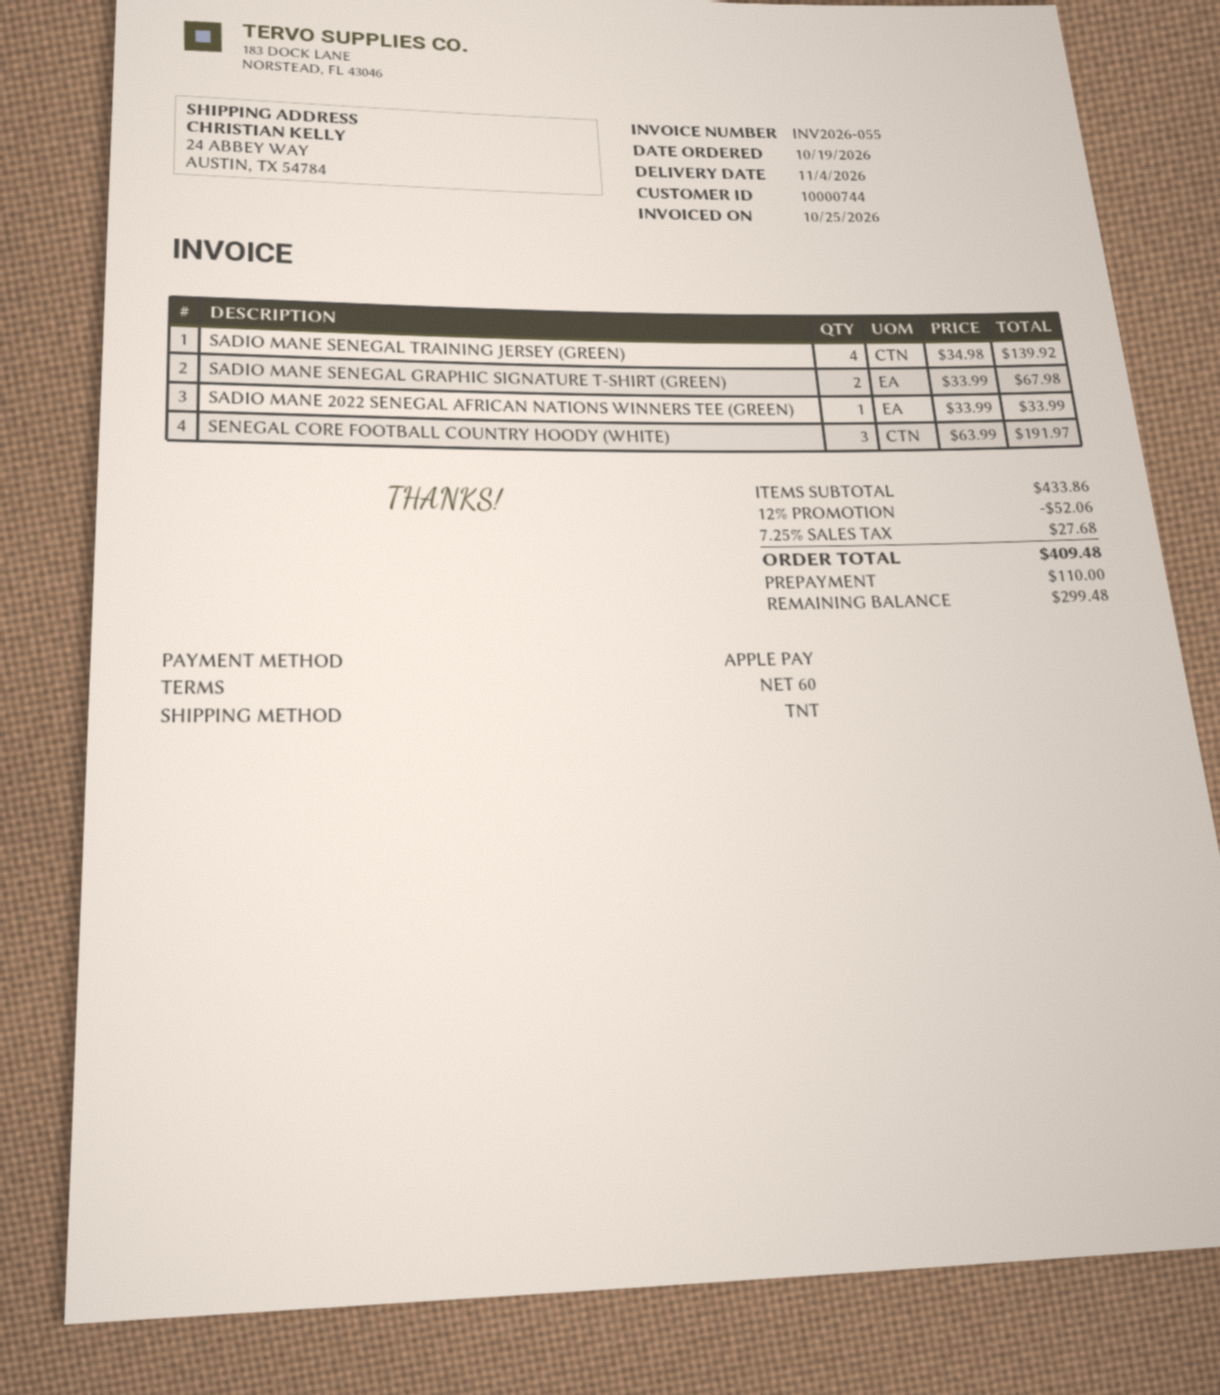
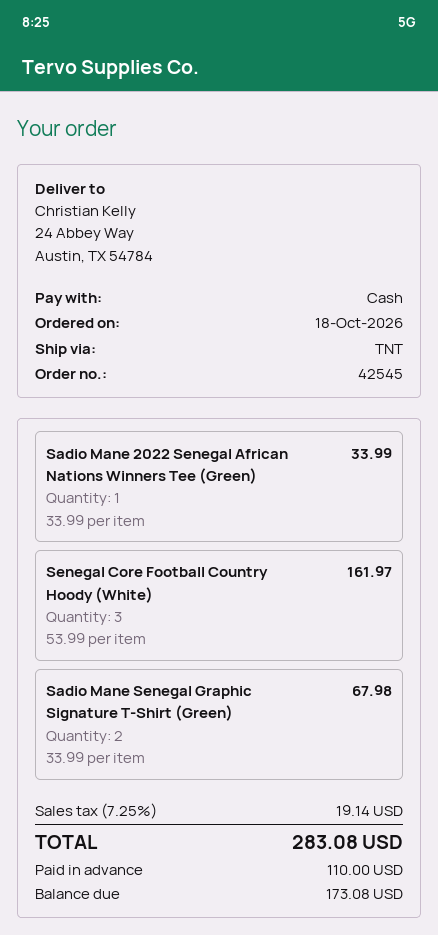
order date: 2026-10-19 -> 2026-10-18
payment method: Apple Pay -> cash
SADIO MANE SENEGAL TRAINING JERSEY (GREEN): 4 x 34.98 = 139.92 -> none
SENEGAL CORE FOOTBALL COUNTRY HOODY (WHITE): 3 x 63.99 = 191.97 -> 3 x 53.99 = 161.97
discount: 12% = 52.06 -> none
tax: 7.25% = 27.68 -> 7.25% = 19.14
total: 409.48 -> 283.08
balance: 299.48 -> 173.08

